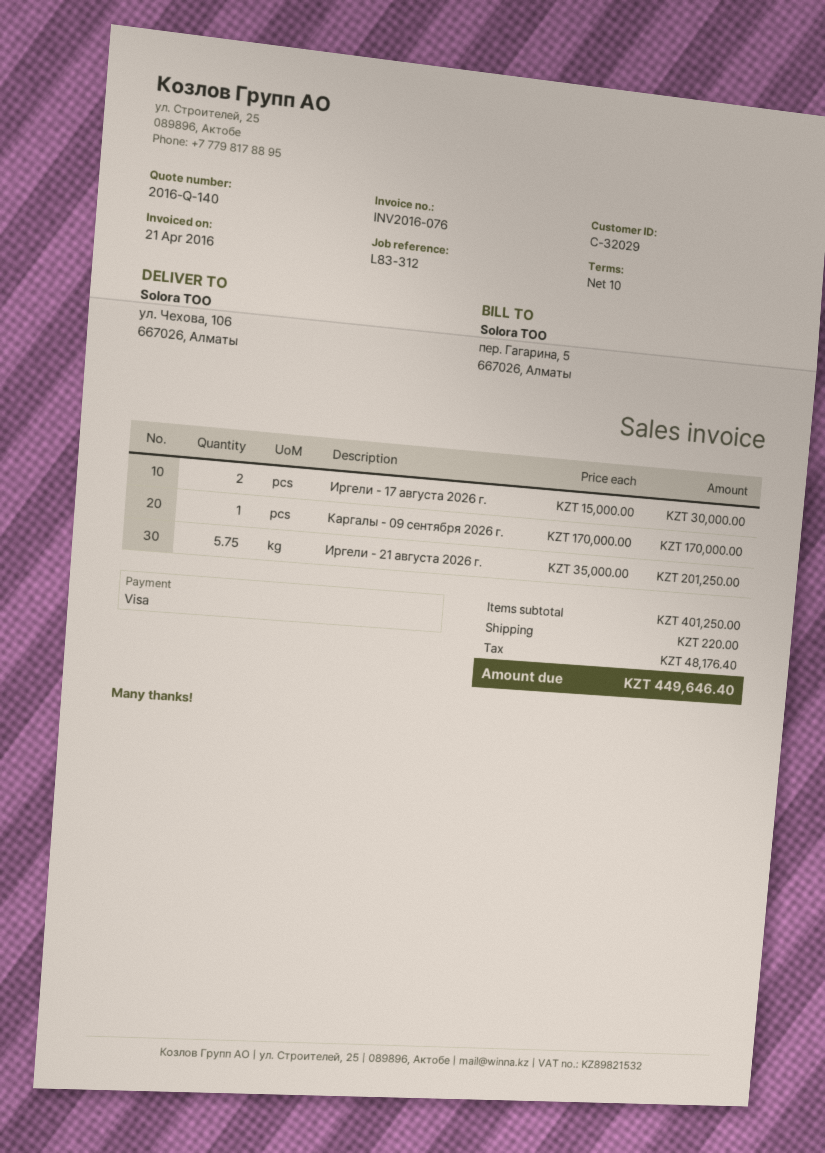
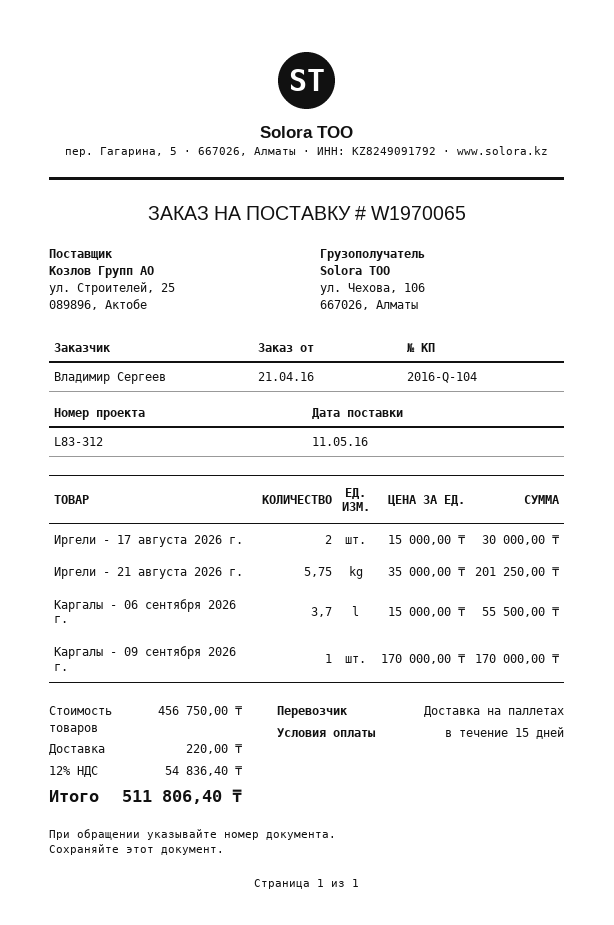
quote number: 2016-Q-140 -> 2016-Q-104
payment terms: 10 days -> 15 days
Каргалы - 06 сентября 2026 г.: none -> 3.7 x 15000.00 = 55500.00
subtotal: 401250.00 -> 456750.00
tax: 48176.40 -> 54836.40
total: 449646.40 -> 511806.40

